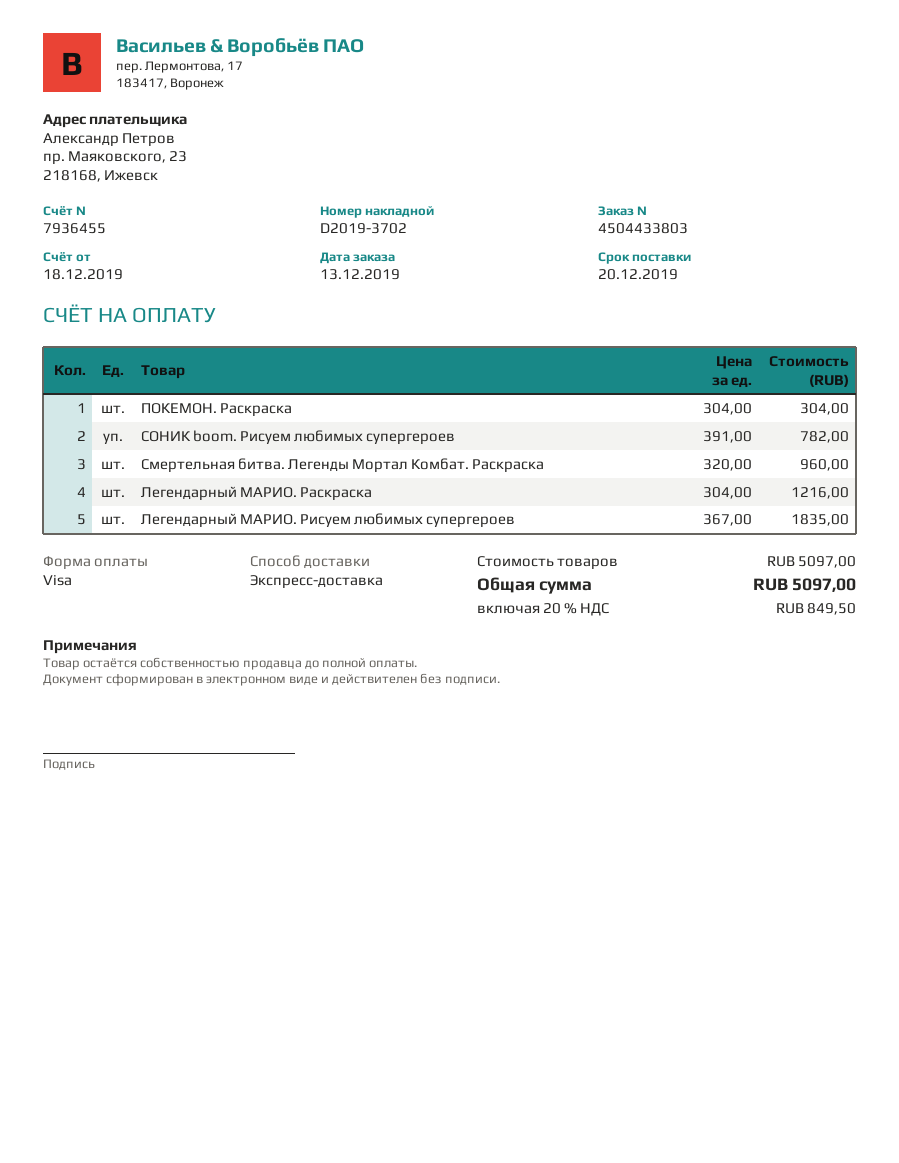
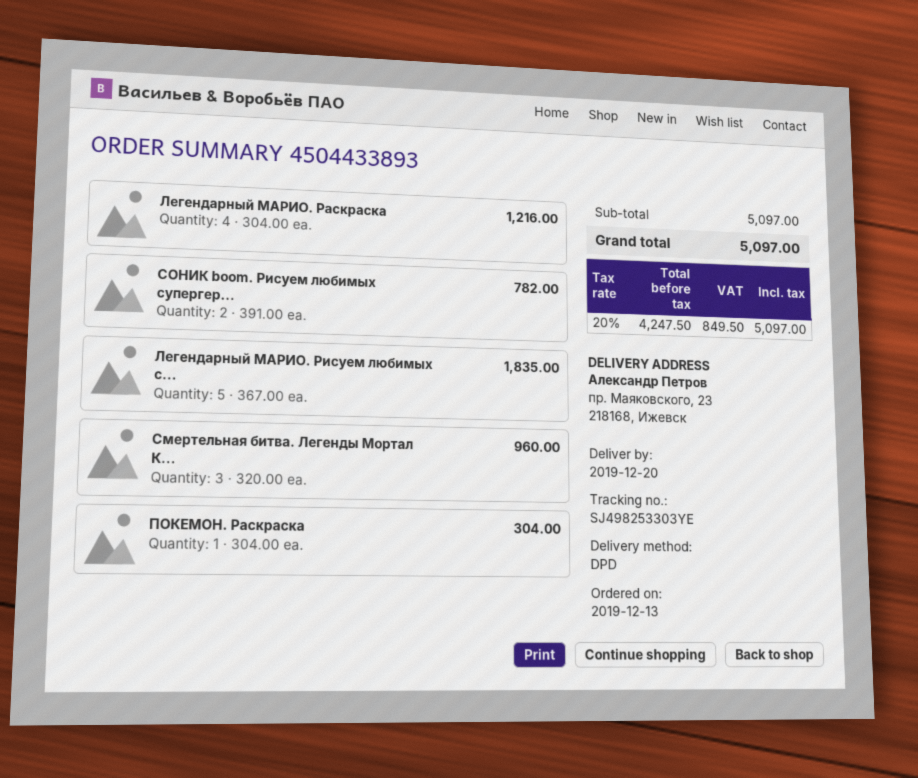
order number: 4504433803 -> 4504433893
shipping method: express -> DPD

